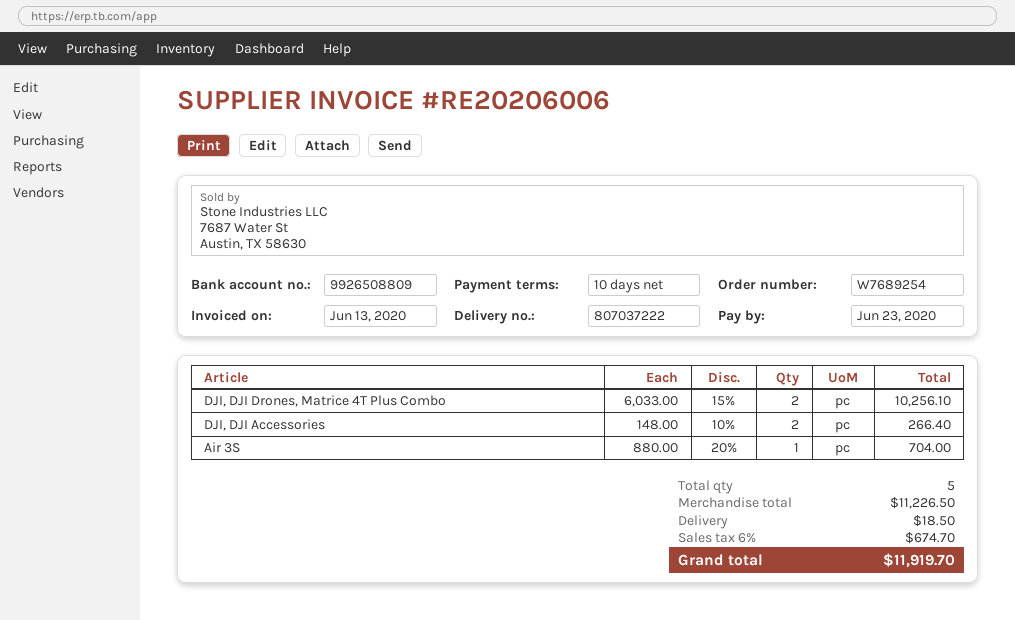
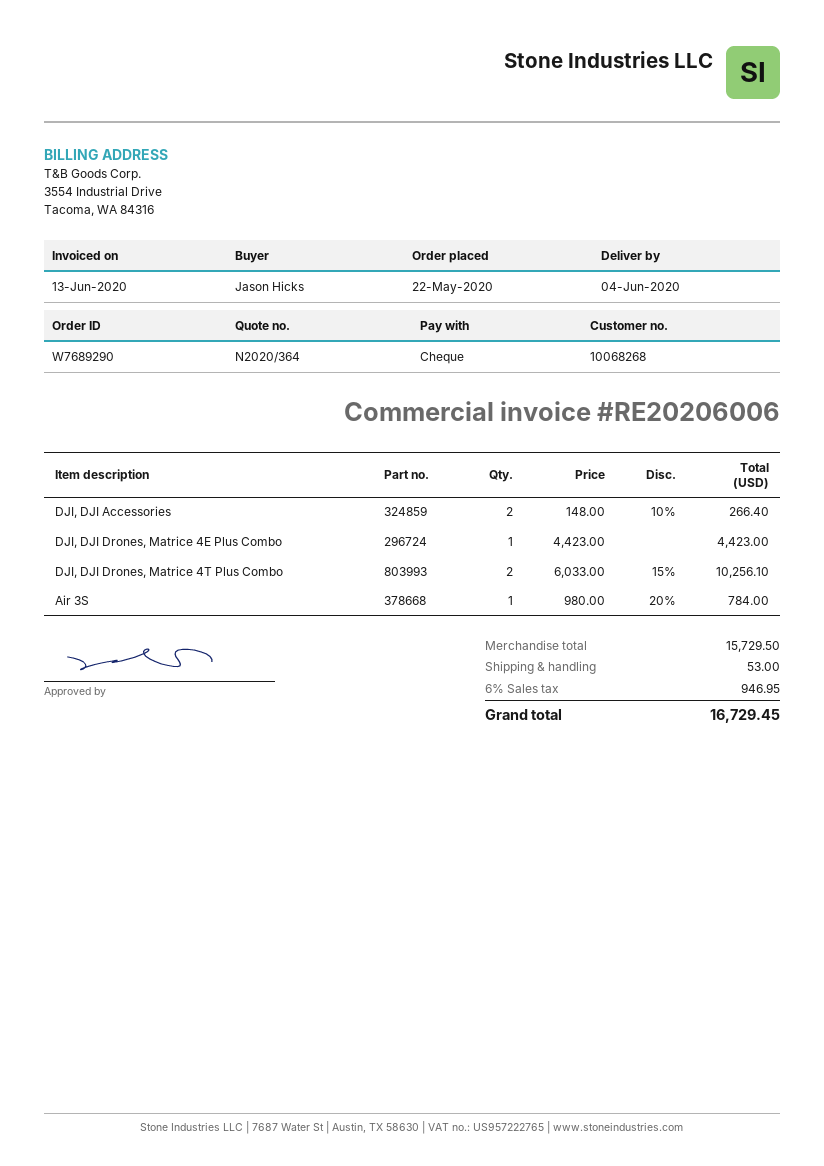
order number: W7689254 -> W7689290
Air 3S: 1 x 880.00 - 20% = 704.00 -> 1 x 980.00 - 20% = 784.00
DJI, DJI Drones, Matrice 4E Plus Combo: none -> 1 x 4423.00 = 4423.00
subtotal: 11226.50 -> 15729.50
shipping: 18.50 -> 53.00
tax: 6% = 674.70 -> 6% = 946.95
total: 11919.70 -> 16729.45

